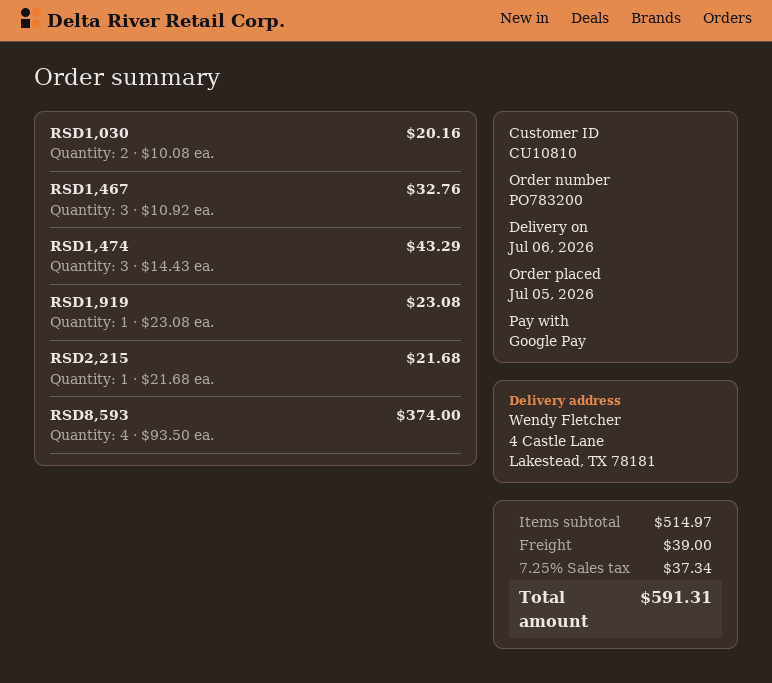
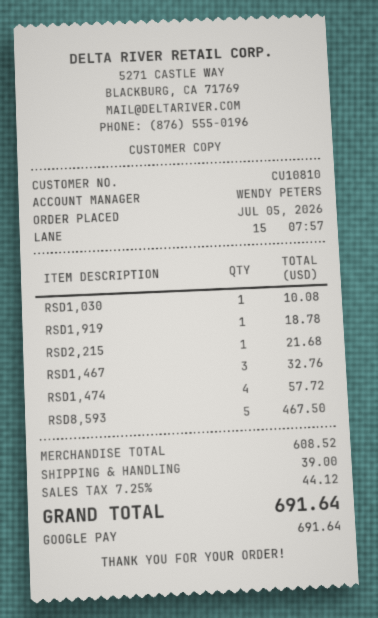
RSD1,030: 2 for 20.16 -> 1 for 10.08
RSD1,474: 3 for 43.29 -> 4 for 57.72
RSD1,919: 1 for 23.08 -> 1 for 18.78
RSD8,593: 4 for 374.00 -> 5 for 467.50
subtotal: 514.97 -> 608.52
tax: 7.25% = 37.34 -> 7.25% = 44.12
total: 591.31 -> 691.64

